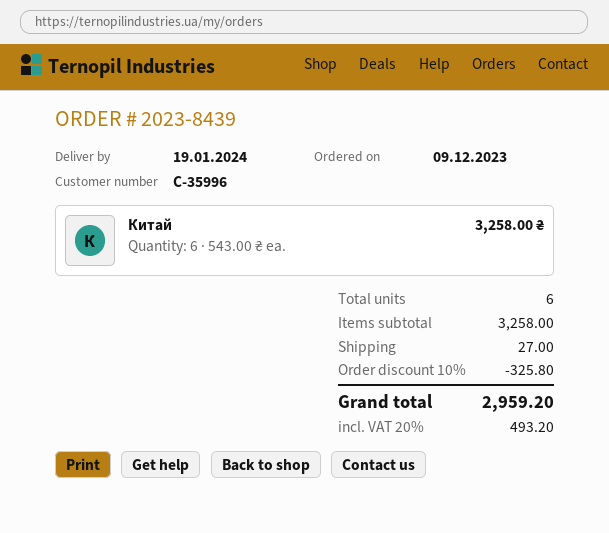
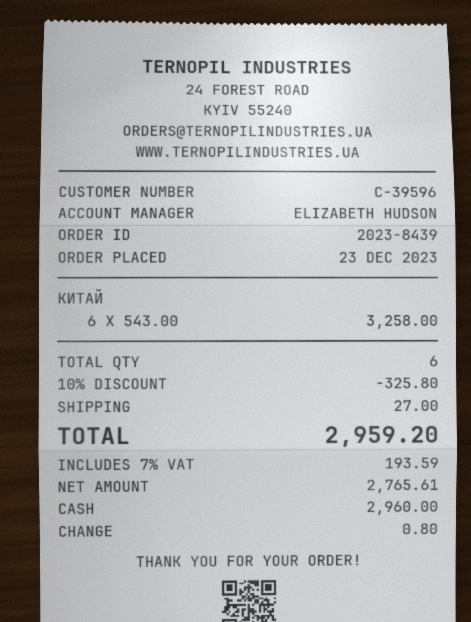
order date: 2023-12-09 -> 2023-12-23
customer number: C-35996 -> C-39596
tax: 20% = 493.20 -> 7% = 193.59

